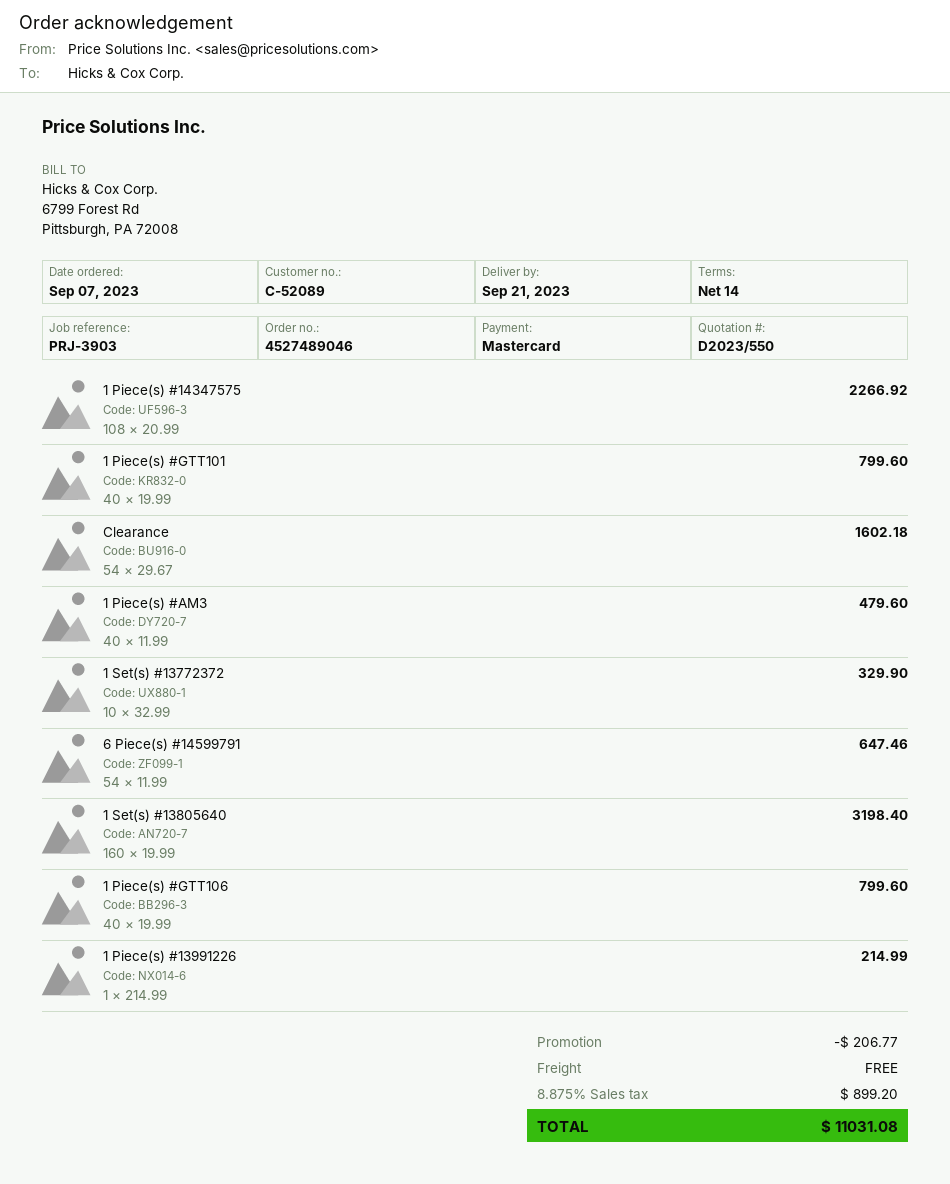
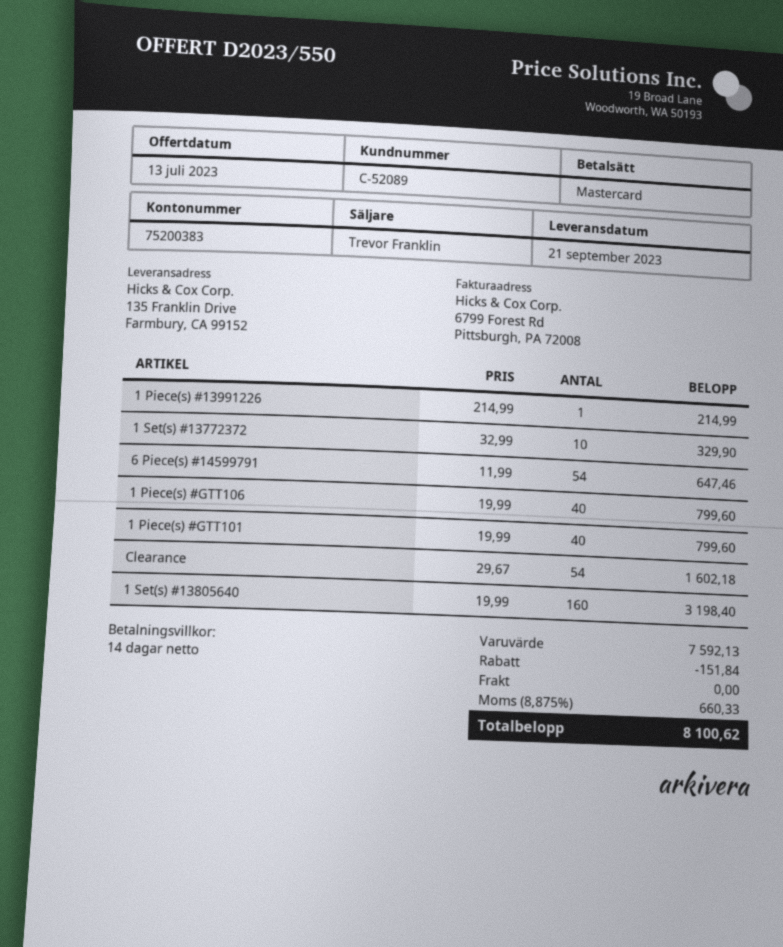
1 Piece(s) #14347575: 108 x 20.99 = 2266.92 -> none
1 Piece(s) #AM3: 40 x 11.99 = 479.60 -> none
discount: 206.77 -> 151.84
tax: 8.875% = 899.20 -> 8.875% = 660.33
total: 11031.08 -> 8100.62

